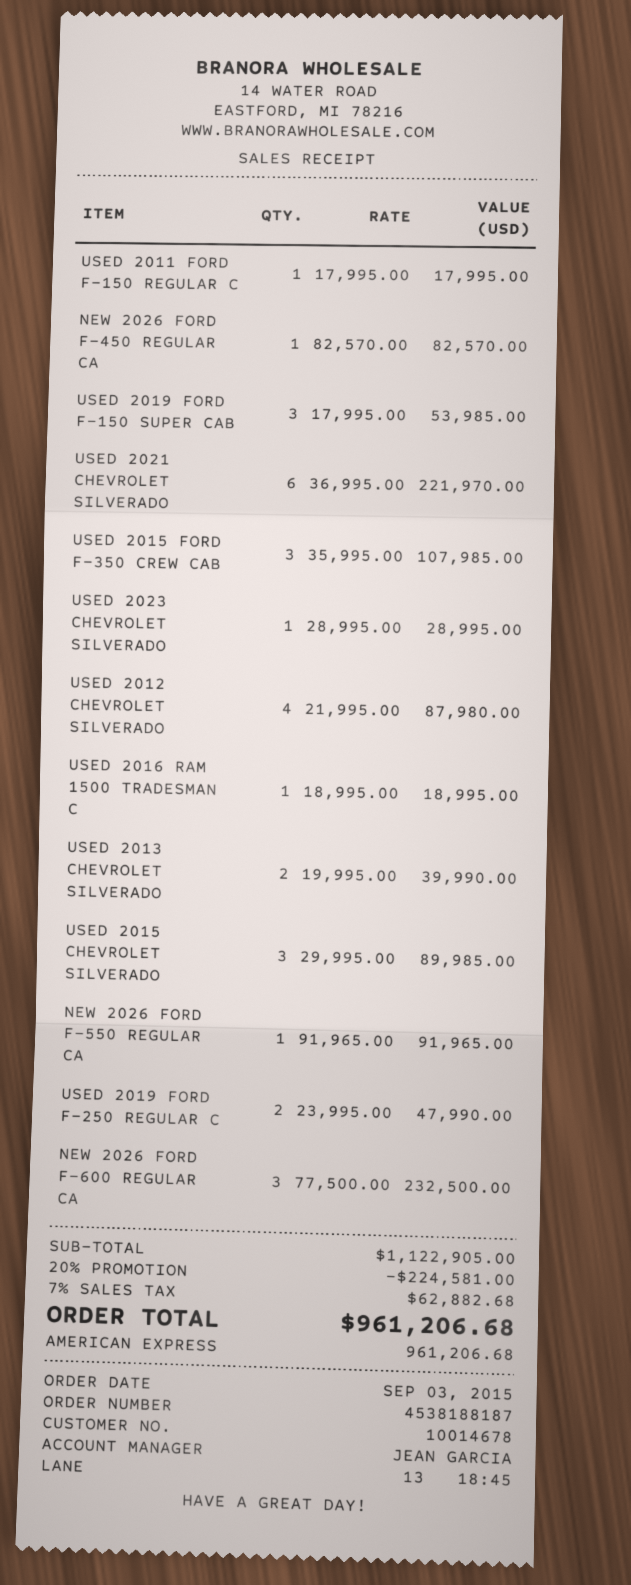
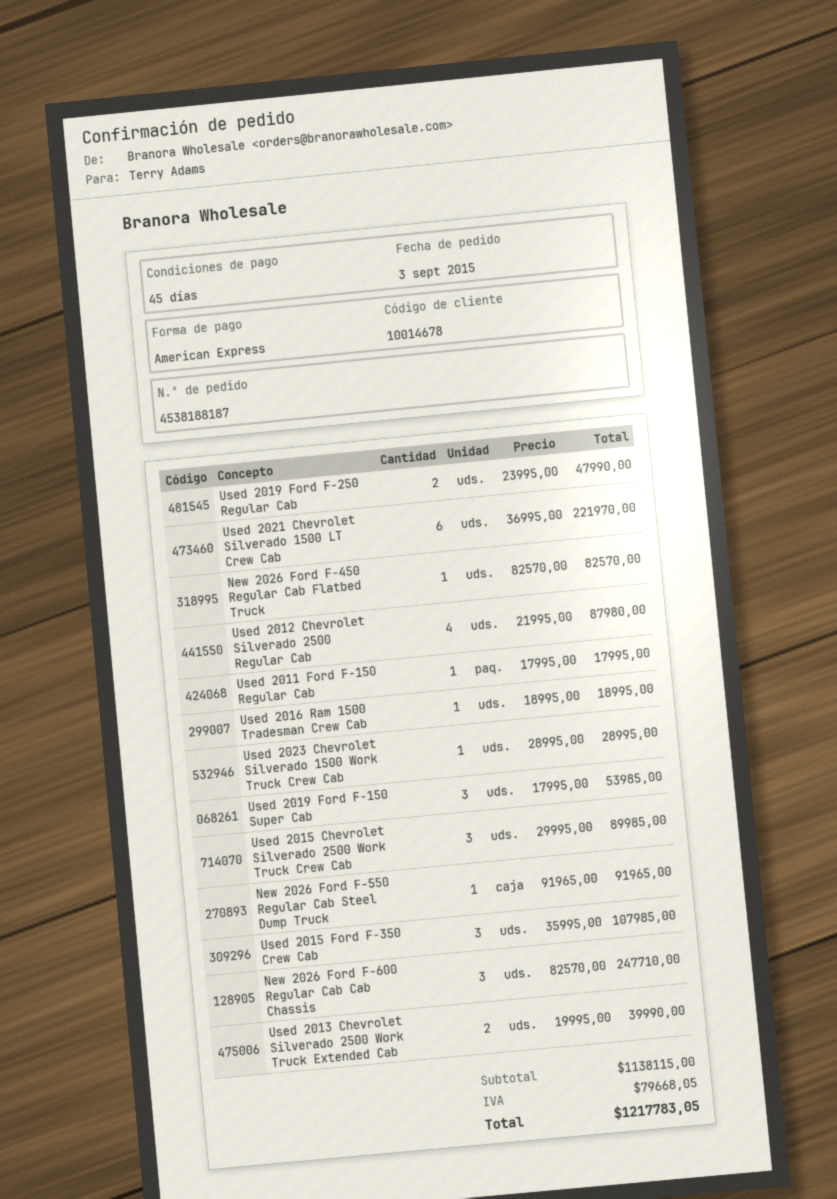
NEW 2026 FORD F-600 REGULAR CA: 3 x 77500.00 = 232500.00 -> 3 x 82570.00 = 247710.00
subtotal: 1122905.00 -> 1138115.00
discount: 20% = 224581.00 -> none
tax: 62882.68 -> 79668.05
total: 961206.68 -> 1217783.05

